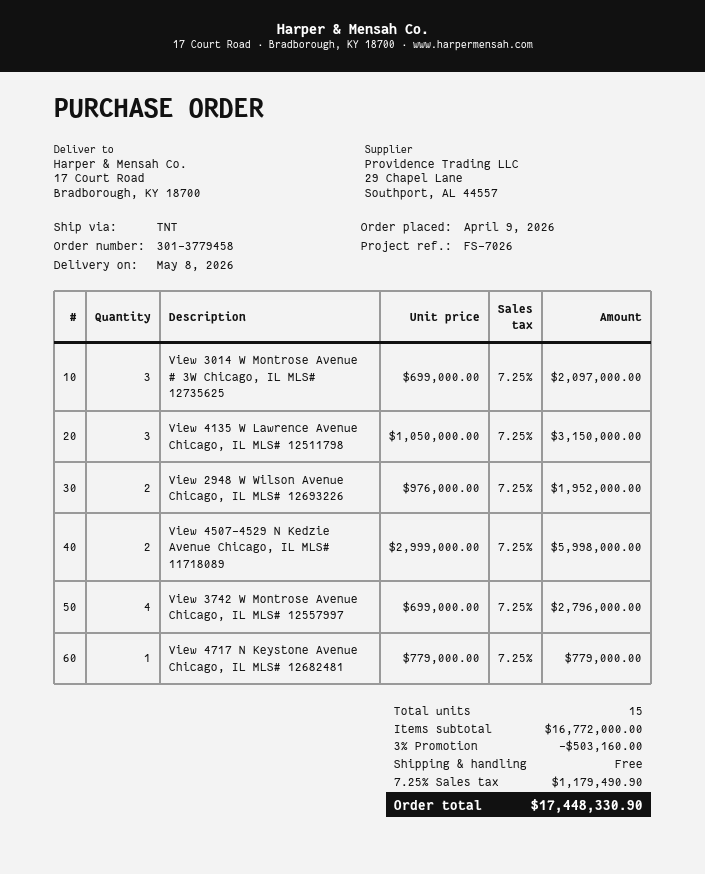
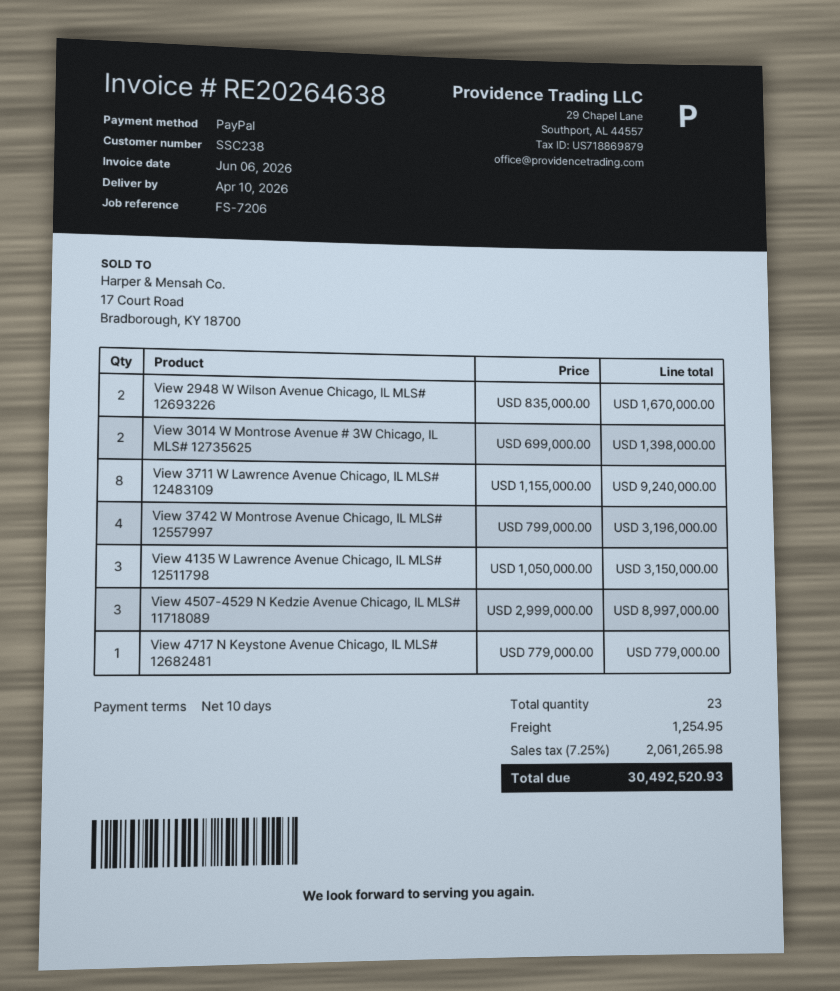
delivery date: 2026-05-08 -> 2026-04-10
reference: FS-7026 -> FS-7206
View 3014 W Montrose Avenue # 3W Chicago, IL MLS# 12735625: 3 x 699000.00 = 2097000.00 -> 2 x 699000.00 = 1398000.00
View 2948 W Wilson Avenue Chicago, IL MLS# 12693226: 2 x 976000.00 = 1952000.00 -> 2 x 835000.00 = 1670000.00
View 4507-4529 N Kedzie Avenue Chicago, IL MLS# 11718089: 2 x 2999000.00 = 5998000.00 -> 3 x 2999000.00 = 8997000.00
View 3742 W Montrose Avenue Chicago, IL MLS# 12557997: 4 x 699000.00 = 2796000.00 -> 4 x 799000.00 = 3196000.00
View 3711 W Lawrence Avenue Chicago, IL MLS# 12483109: none -> 8 x 1155000.00 = 9240000.00
total quantity: 15 -> 23
discount: 3% = 503160.00 -> none
shipping: 0.00 -> 1254.95
tax: 7.25% = 1179490.90 -> 7.25% = 2061265.98
total: 17448330.90 -> 30492520.93

